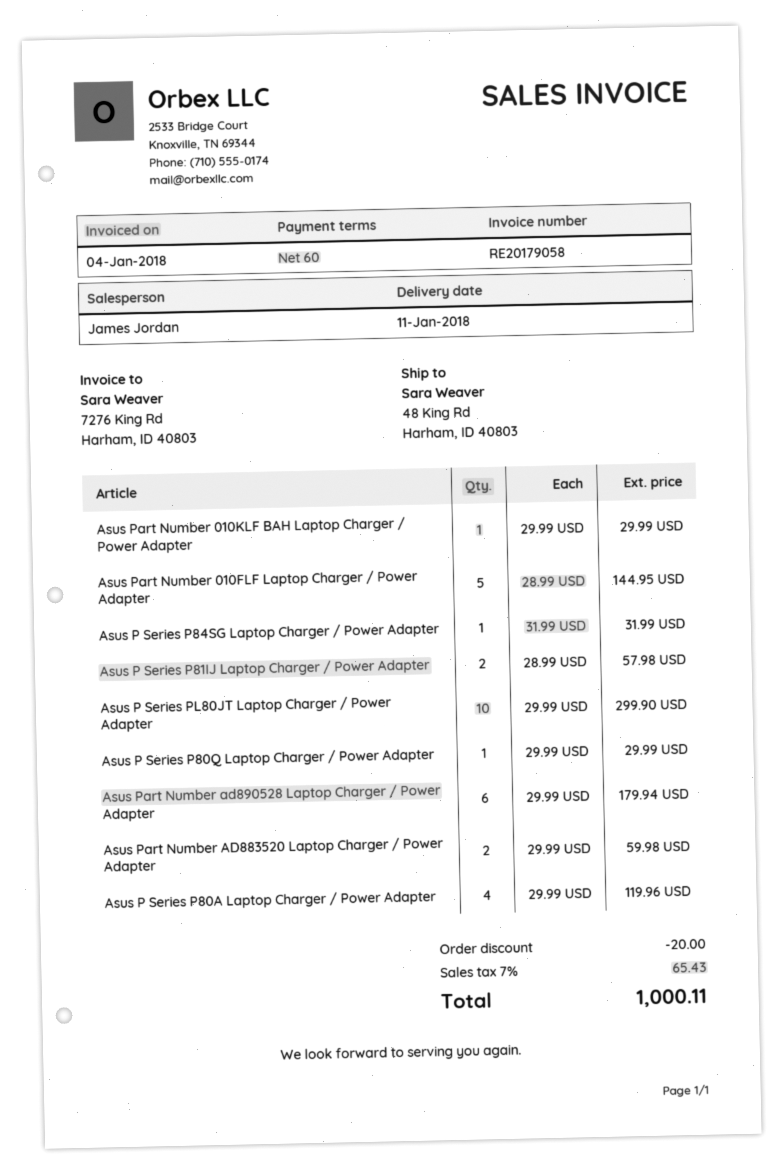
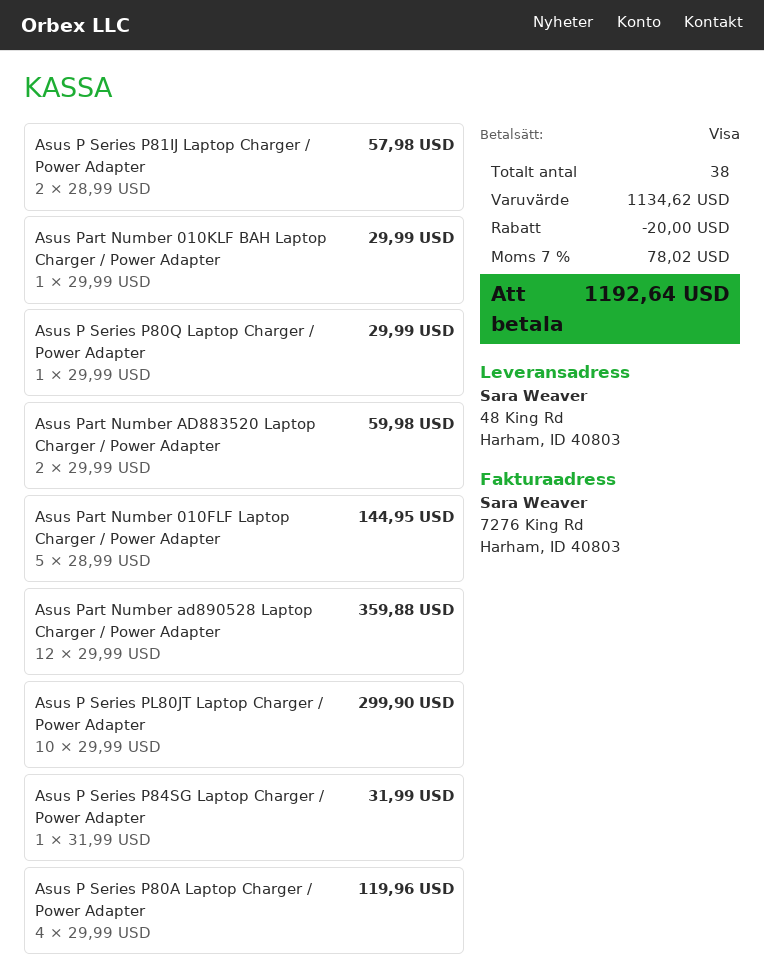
Asus Part Number ad890528 Laptop Charger / Power Adapter: 6 x 29.99 = 179.94 -> 12 x 29.99 = 359.88
tax: 7% = 65.43 -> 7% = 78.02
total: 1000.11 -> 1192.64

